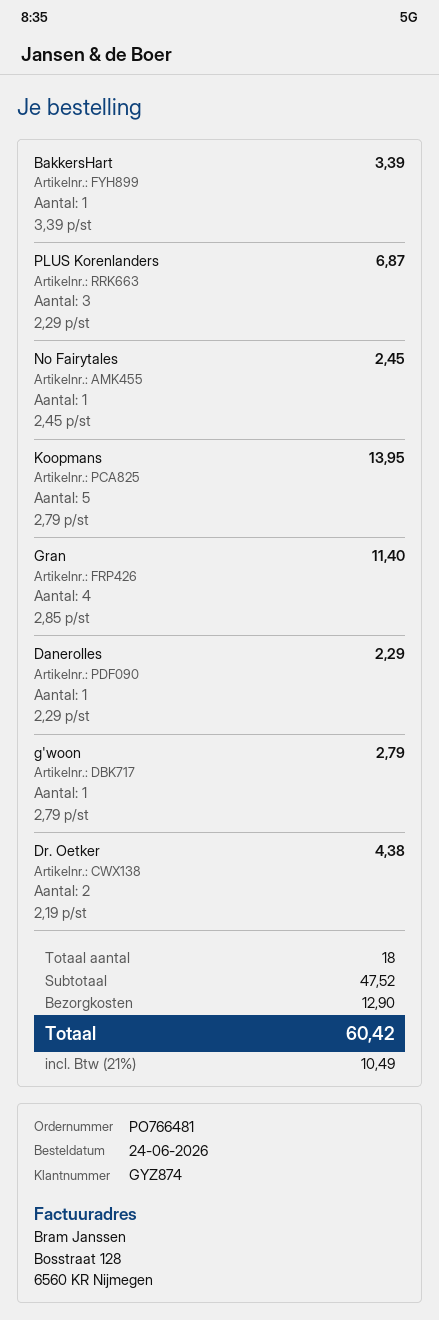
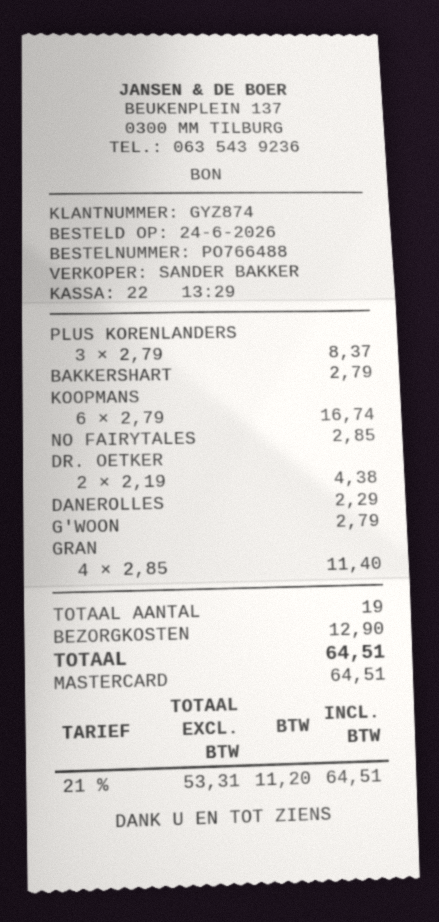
order number: PO766481 -> PO766488
BakkersHart: 1 x 3.39 = 3.39 -> 1 x 2.79 = 2.79
PLUS Korenlanders: 3 x 2.29 = 6.87 -> 3 x 2.79 = 8.37
No Fairytales: 1 x 2.45 = 2.45 -> 1 x 2.85 = 2.85
Koopmans: 5 x 2.79 = 13.95 -> 6 x 2.79 = 16.74
total quantity: 18 -> 19
tax: 21% = 10.49 -> 21% = 11.20
total: 60.42 -> 64.51

